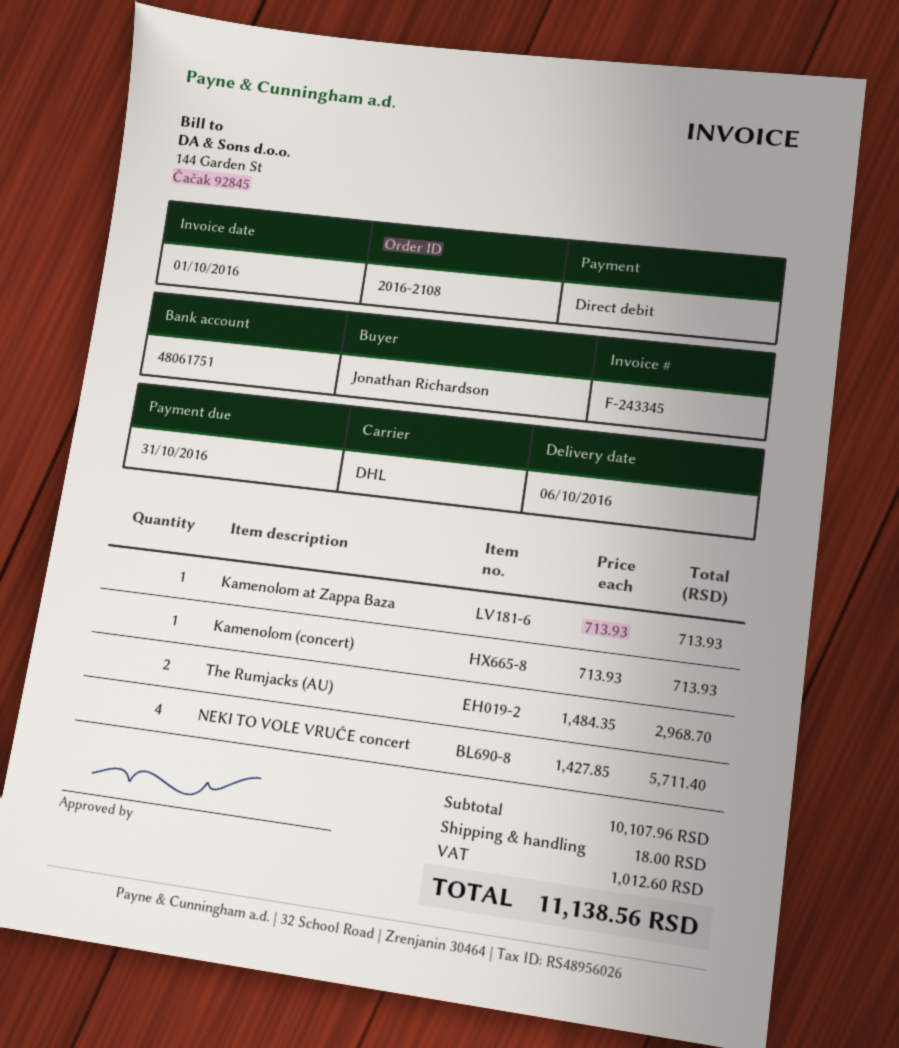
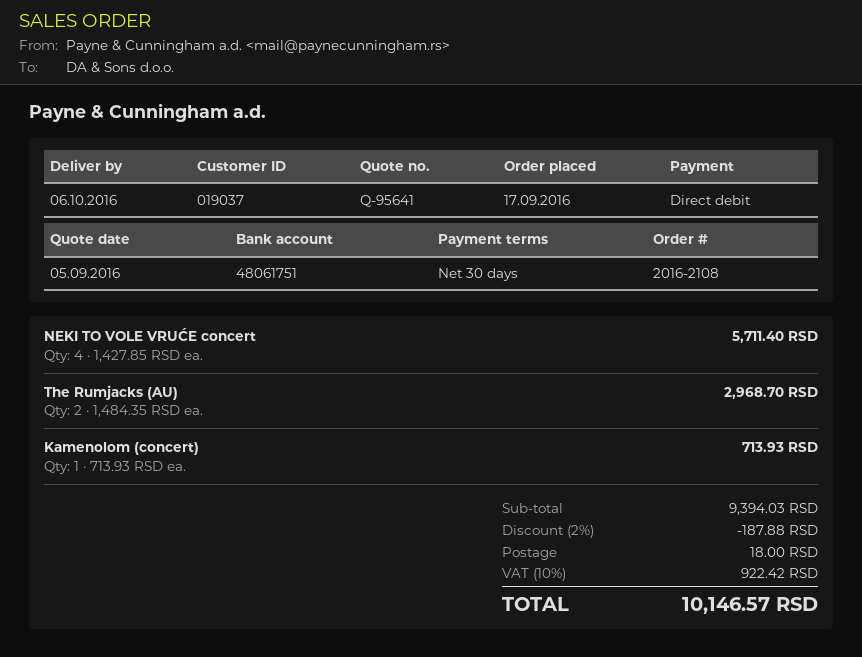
Kamenolom at Zappa Baza: 1 x 713.93 = 713.93 -> none
subtotal: 10107.96 -> 9394.03
discount: none -> 2% = 187.88
tax: 1012.60 -> 922.42
total: 11138.56 -> 10146.57

